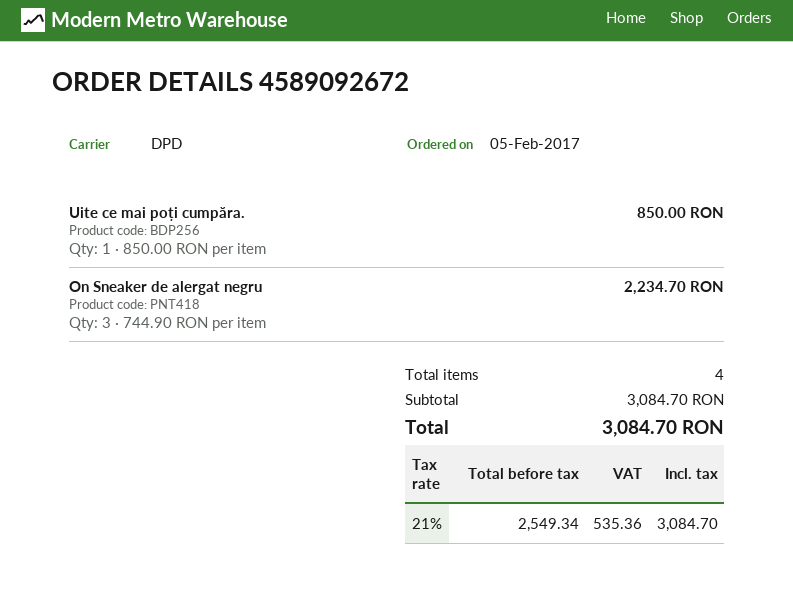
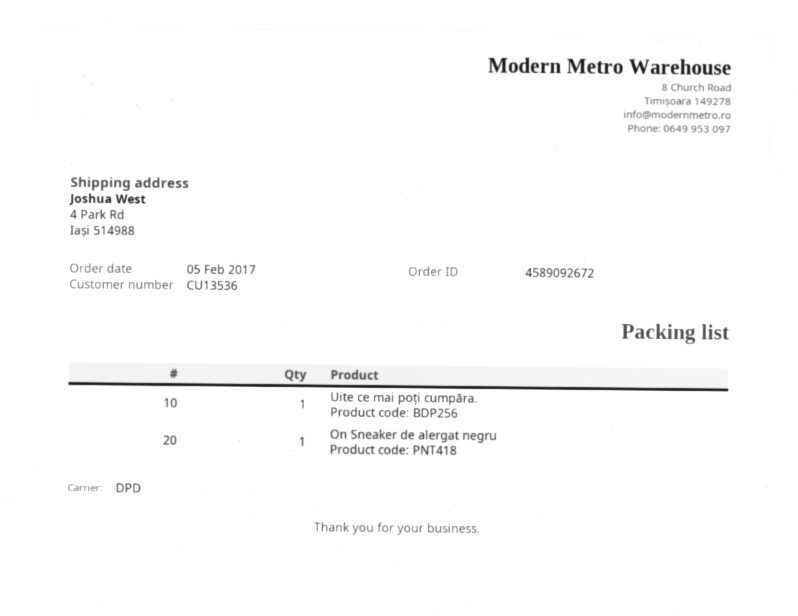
On Sneaker de alergat negru: 3 -> 1

